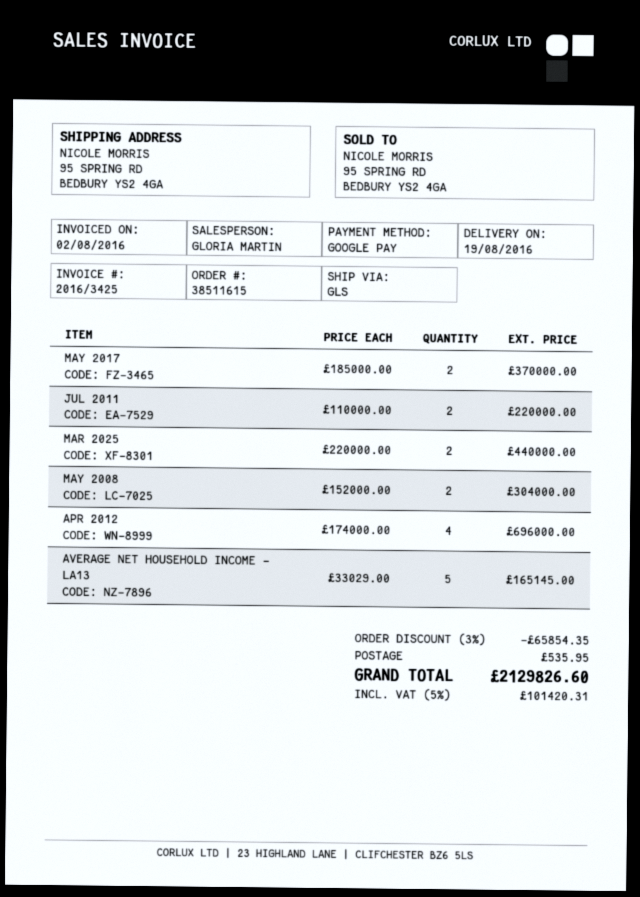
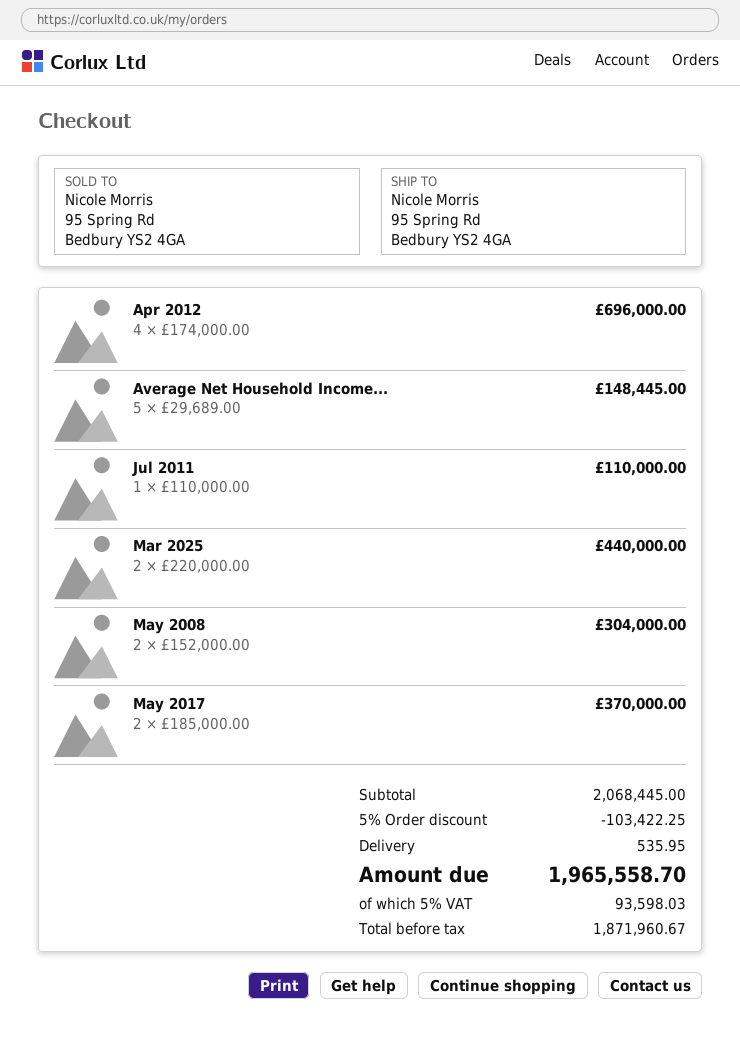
JUL 2011: 2 x 110000.00 = 220000.00 -> 1 x 110000.00 = 110000.00
AVERAGE NET HOUSEHOLD INCOME - LA13: 5 x 33029.00 = 165145.00 -> 5 x 29689.00 = 148445.00
discount: 3% = 65854.35 -> 5% = 103422.25
tax: 5% = 101420.31 -> 5% = 93598.03
total: 2129826.60 -> 1965558.70

